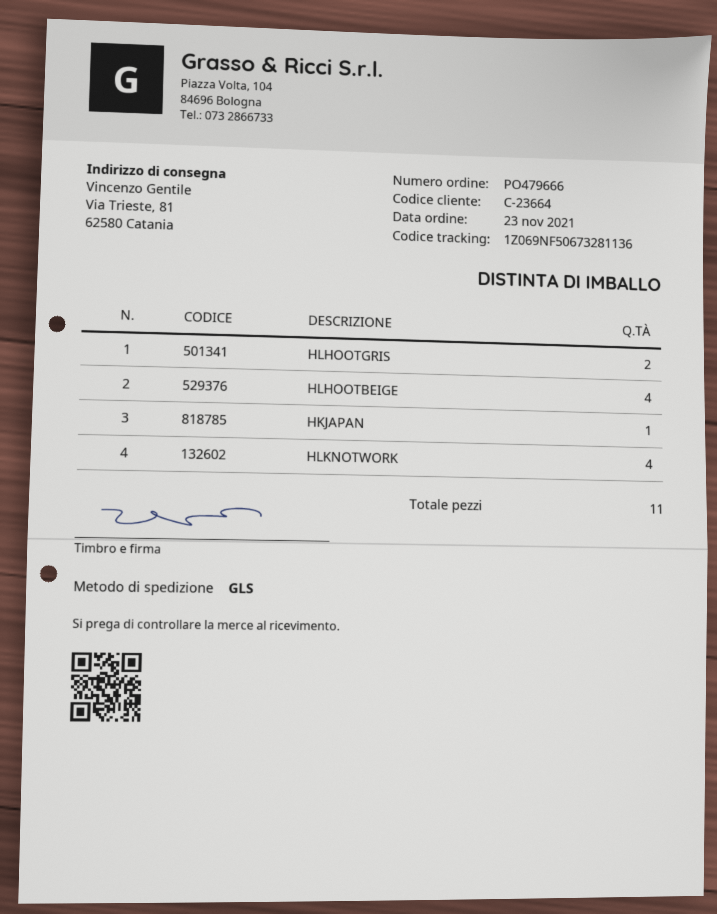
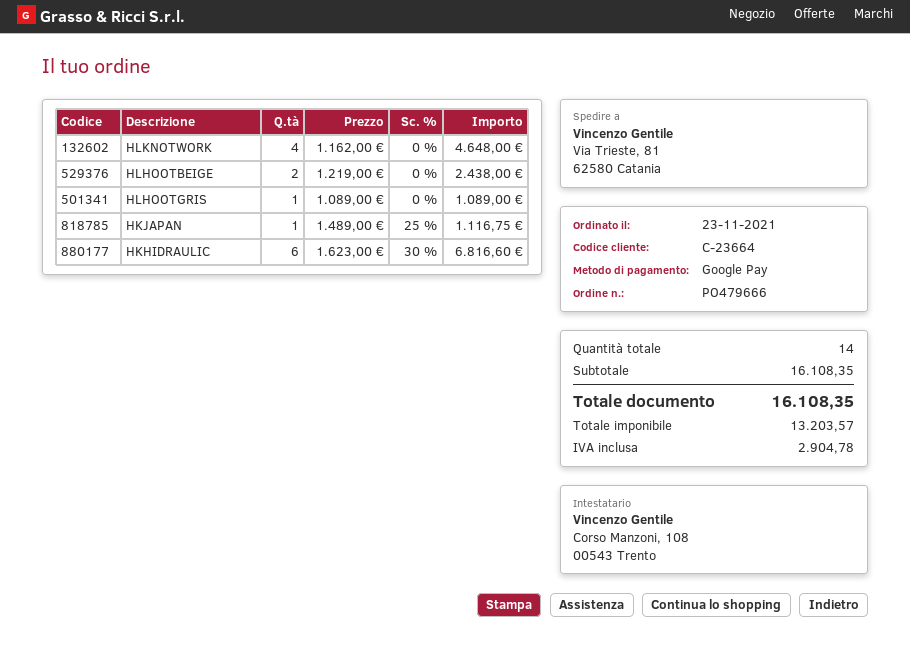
HLHOOTGRIS: 2 -> 1
HLHOOTBEIGE: 4 -> 2
HKHIDRAULIC: none -> 6
total quantity: 11 -> 14

